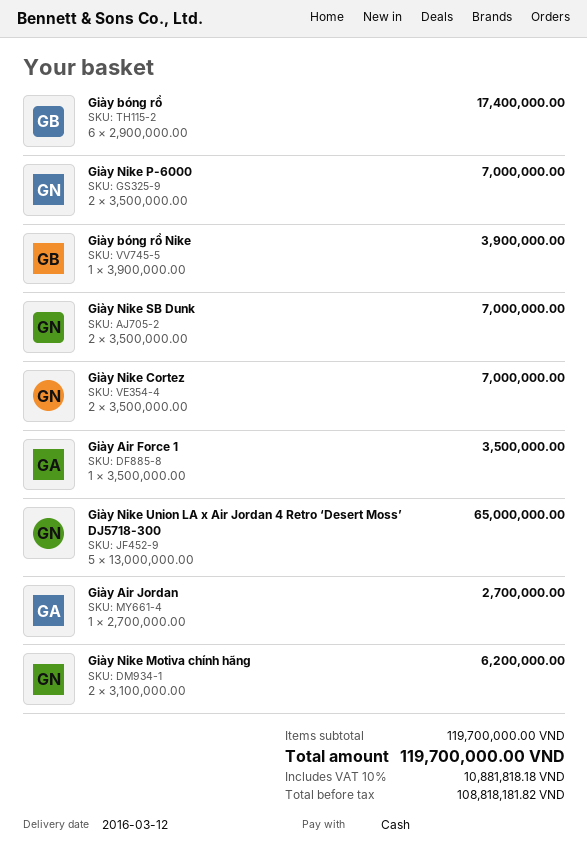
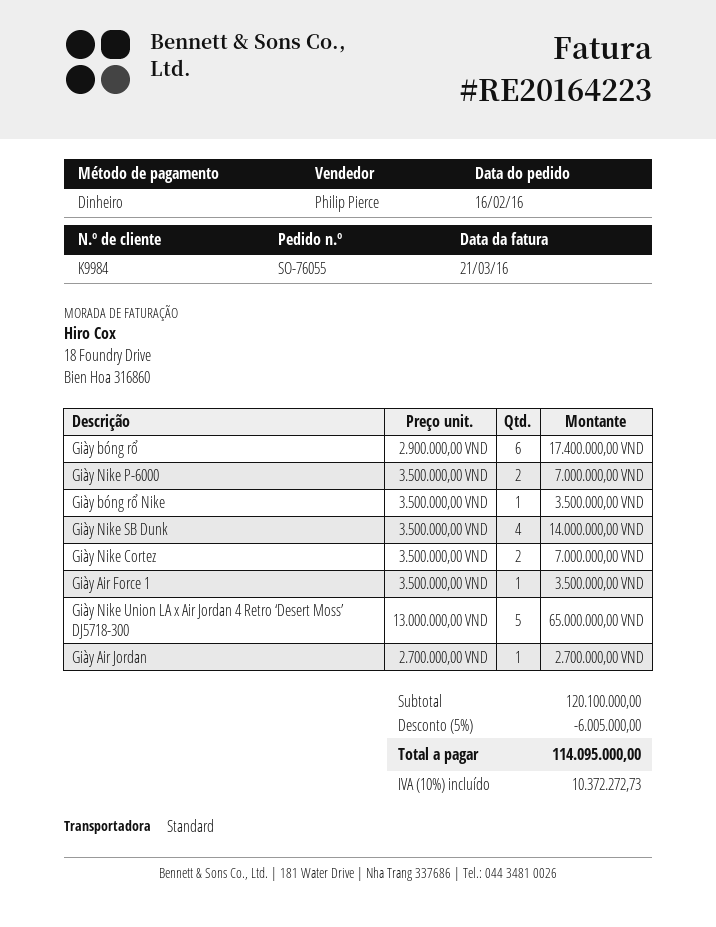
Giày bóng rổ Nike: 1 x 3900000.00 = 3900000.00 -> 1 x 3500000.00 = 3500000.00
Giày Nike SB Dunk: 2 x 3500000.00 = 7000000.00 -> 4 x 3500000.00 = 14000000.00
Giày Nike Motiva chính hãng: 2 x 3100000.00 = 6200000.00 -> none
subtotal: 119700000.00 -> 120100000.00
discount: none -> 5% = 6005000.00
tax: 10% = 10881818.18 -> 10% = 10372272.73
total: 119700000.00 -> 114095000.00

